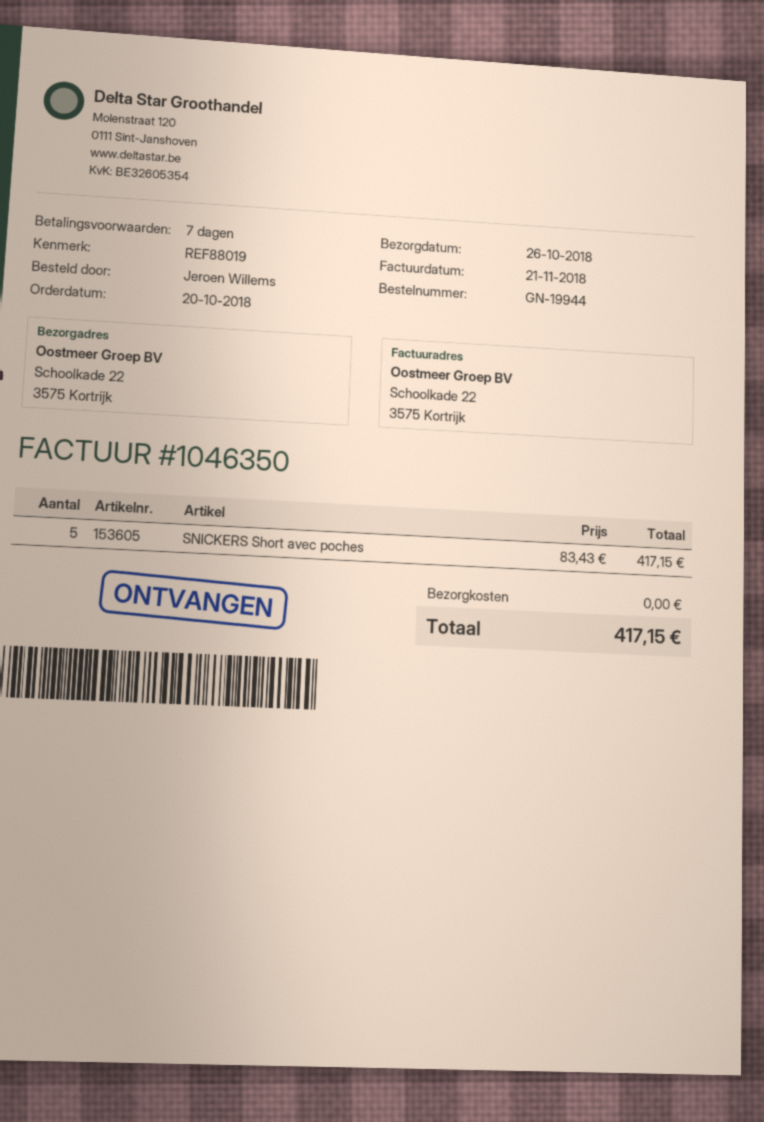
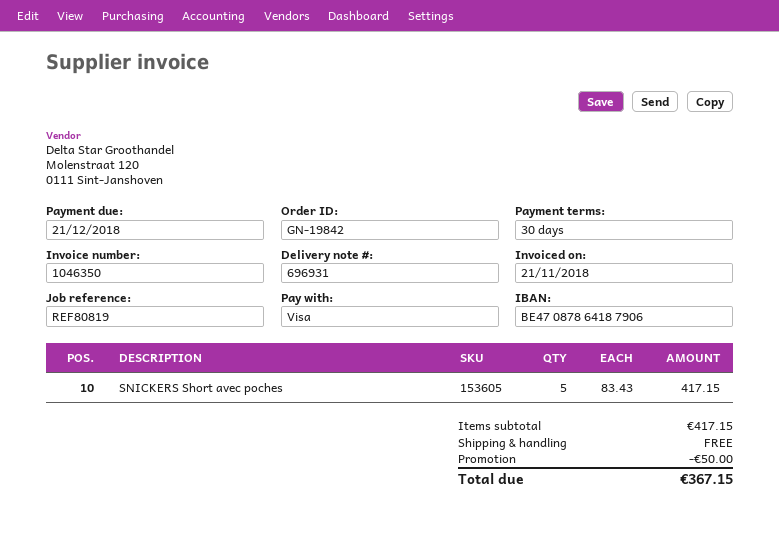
order number: GN-19944 -> GN-19842
payment terms: 7 days -> 30 days
reference: REF88019 -> REF80819
discount: none -> 50.00
total: 417.15 -> 367.15

